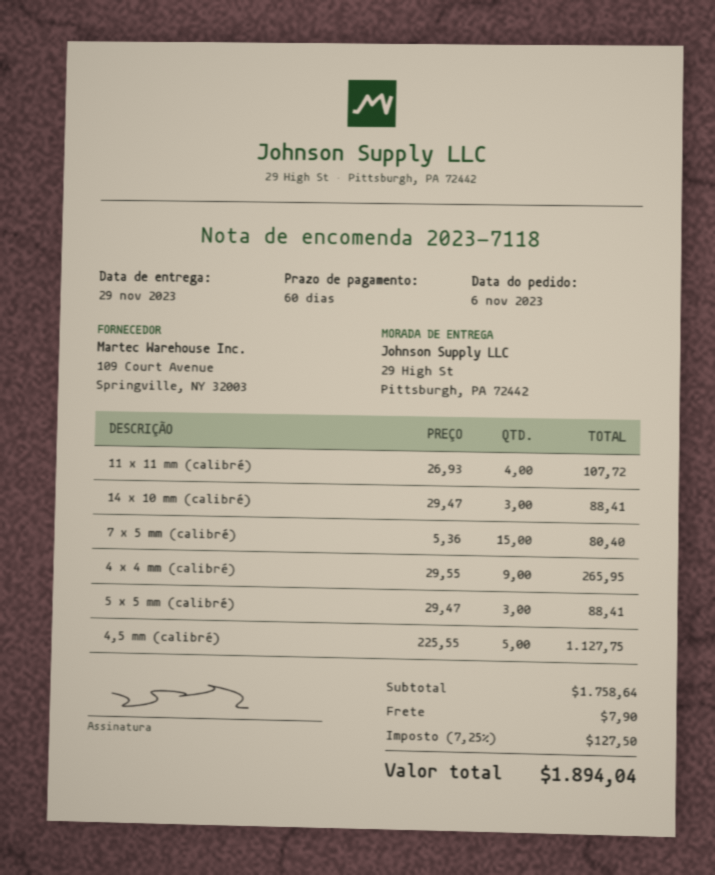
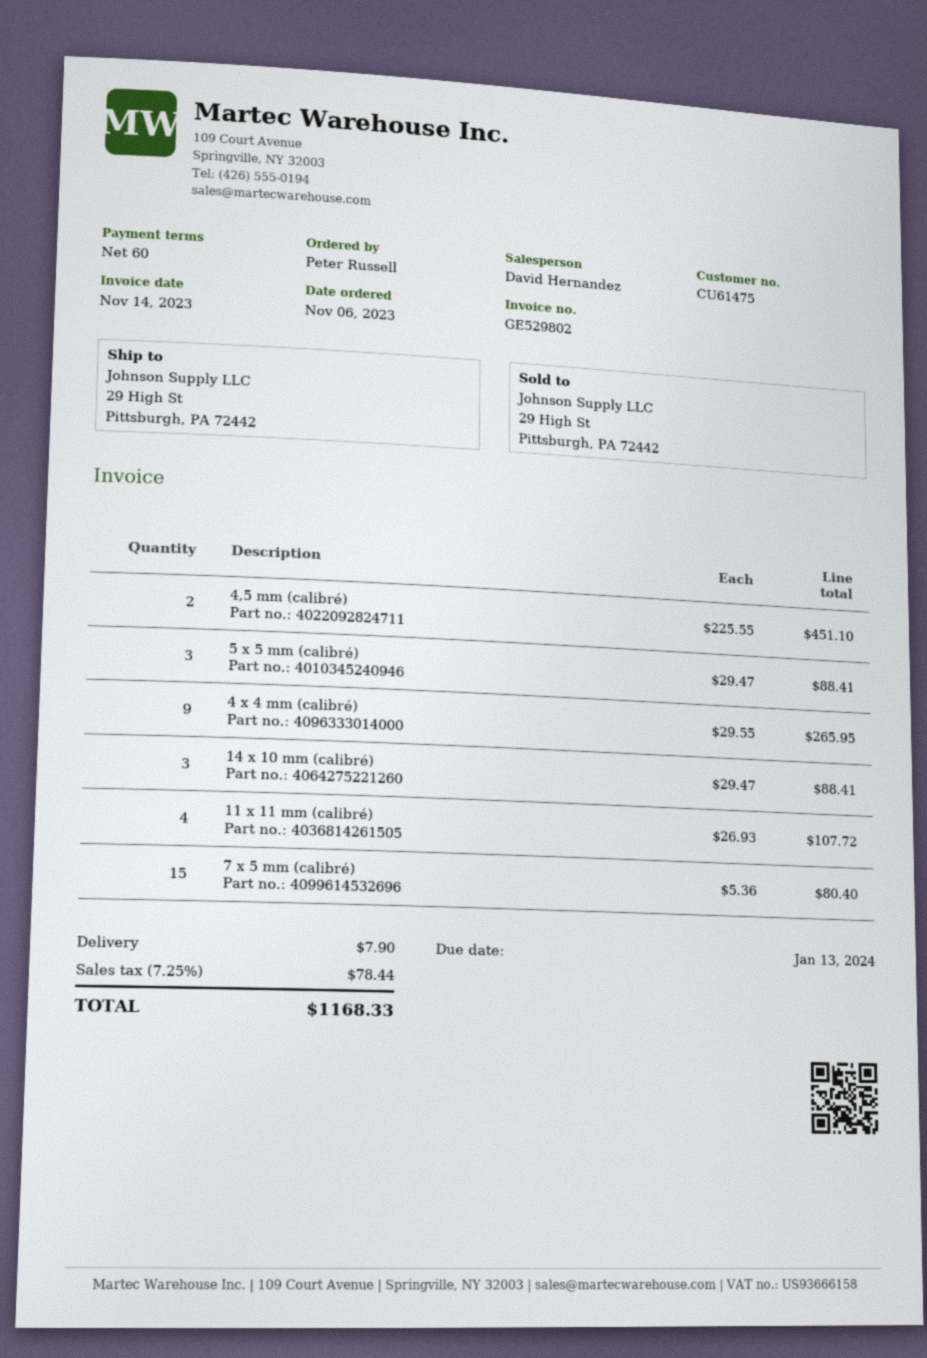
4,5 mm (calibré): 5 x 225.55 = 1127.75 -> 2 x 225.55 = 451.10
tax: 7.25% = 127.50 -> 7.25% = 78.44
total: 1894.04 -> 1168.33

